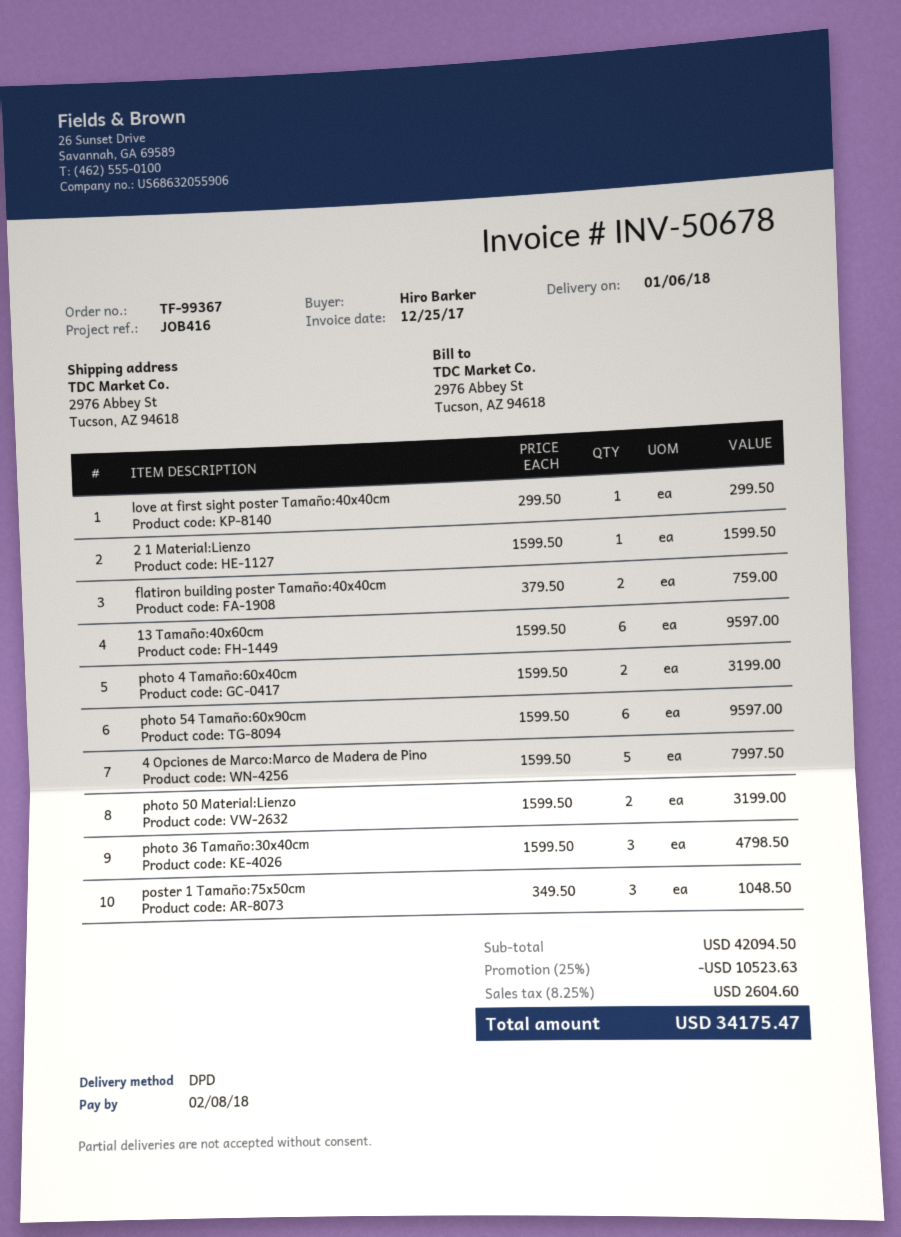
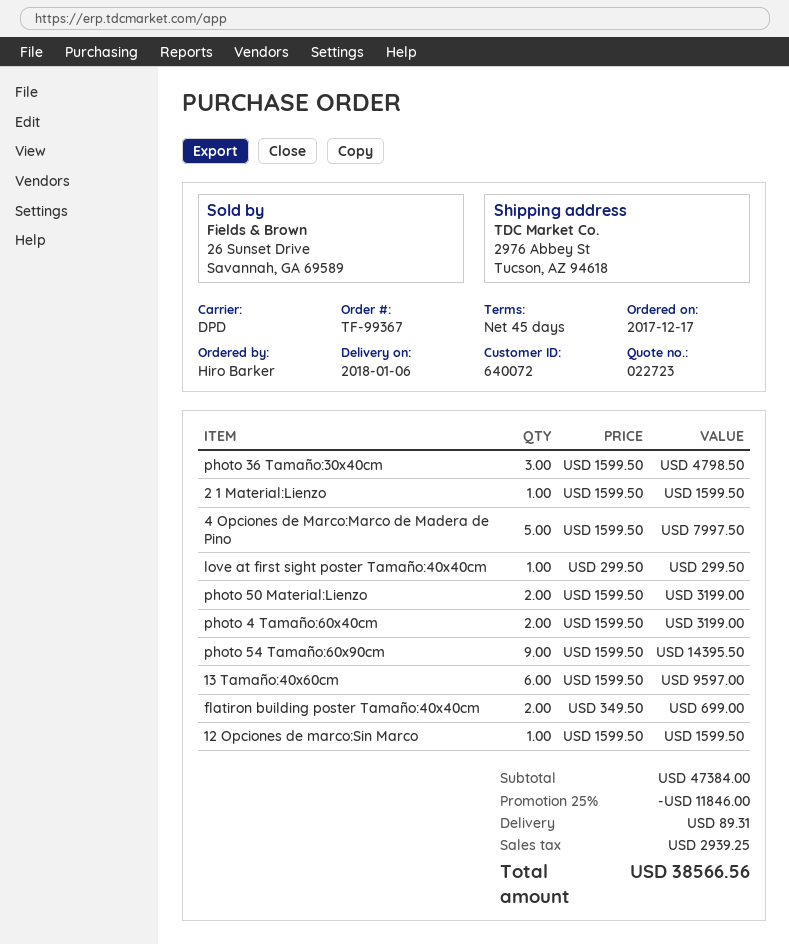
flatiron building poster Tamaño:40x40cm: 2 x 379.50 = 759.00 -> 2 x 349.50 = 699.00
photo 54 Tamaño:60x90cm: 6 x 1599.50 = 9597.00 -> 9 x 1599.50 = 14395.50
poster 1 Tamaño:75x50cm: 3 x 349.50 = 1048.50 -> none
12 Opciones de marco:Sin Marco: none -> 1 x 1599.50 = 1599.50
subtotal: 42094.50 -> 47384.00
discount: 25% = 10523.63 -> 25% = 11846.00
shipping: none -> 89.31
tax: 2604.60 -> 2939.25
total: 34175.47 -> 38566.56

